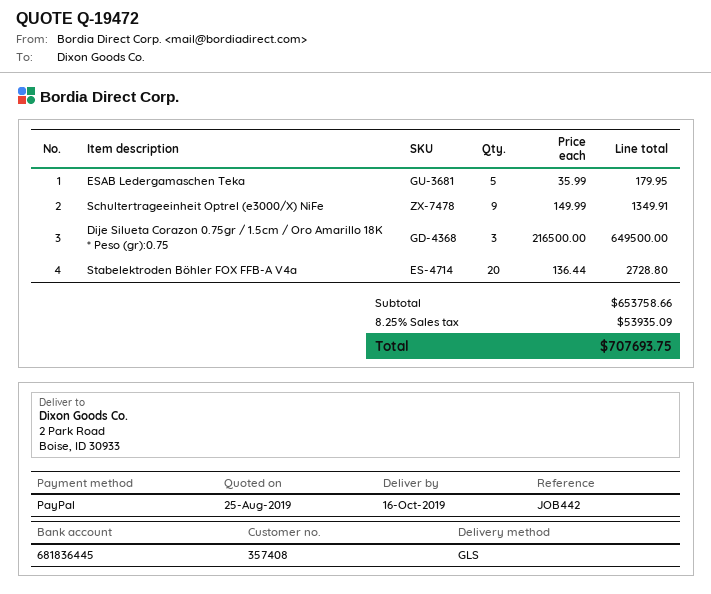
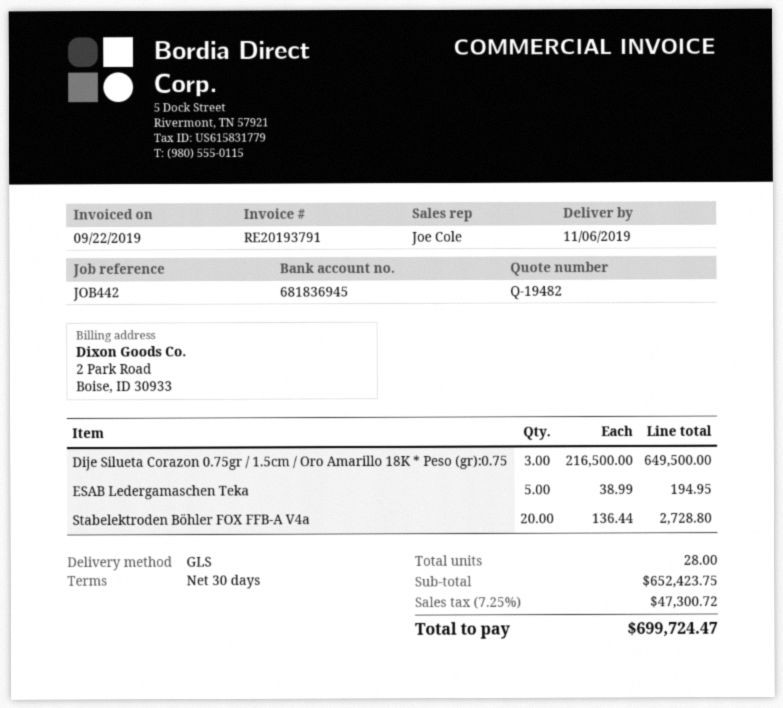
quote number: Q-19472 -> Q-19482
delivery date: 2019-10-16 -> 2019-11-06
bank account: 681836445 -> 681836945
ESAB Ledergamaschen Teka: 5 x 35.99 = 179.95 -> 5 x 38.99 = 194.95
Schultertrageeinheit Optrel (e3000/X) NiFe: 9 x 149.99 = 1349.91 -> none
subtotal: 653758.66 -> 652423.75
tax: 8.25% = 53935.09 -> 7.25% = 47300.72
total: 707693.75 -> 699724.47

